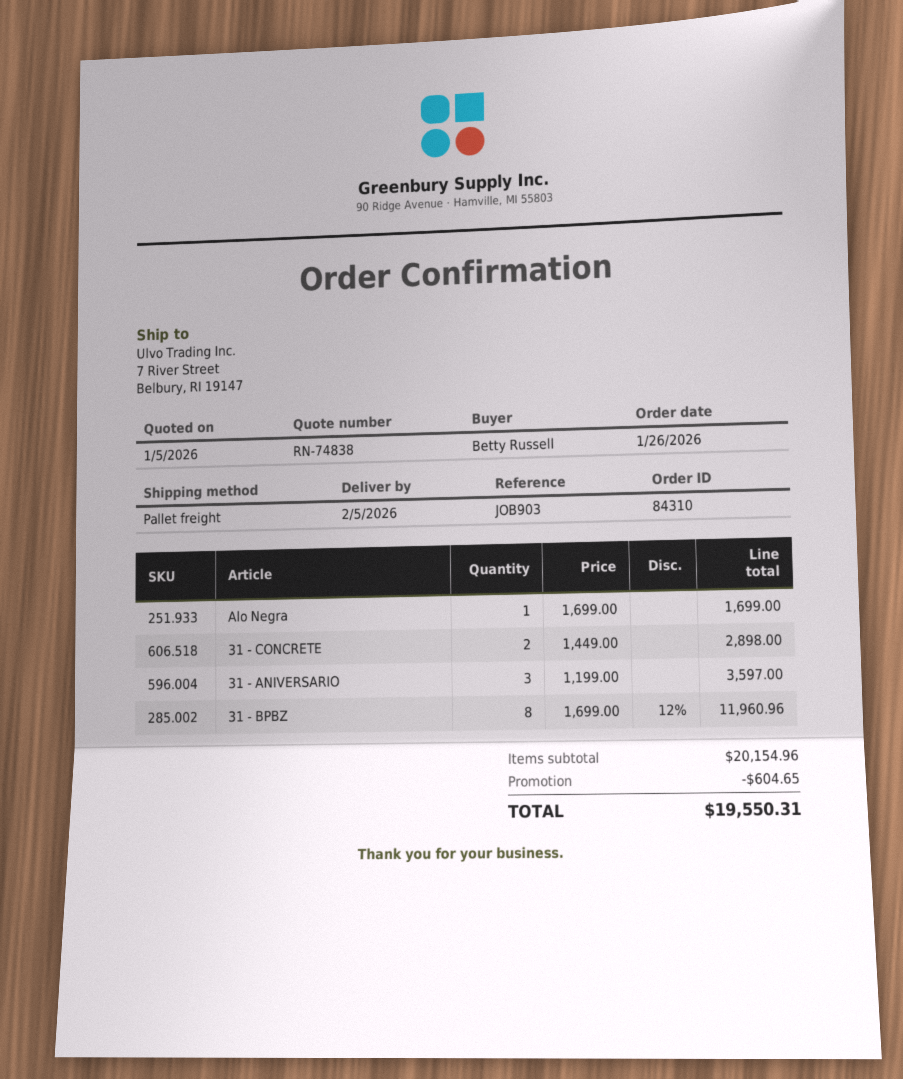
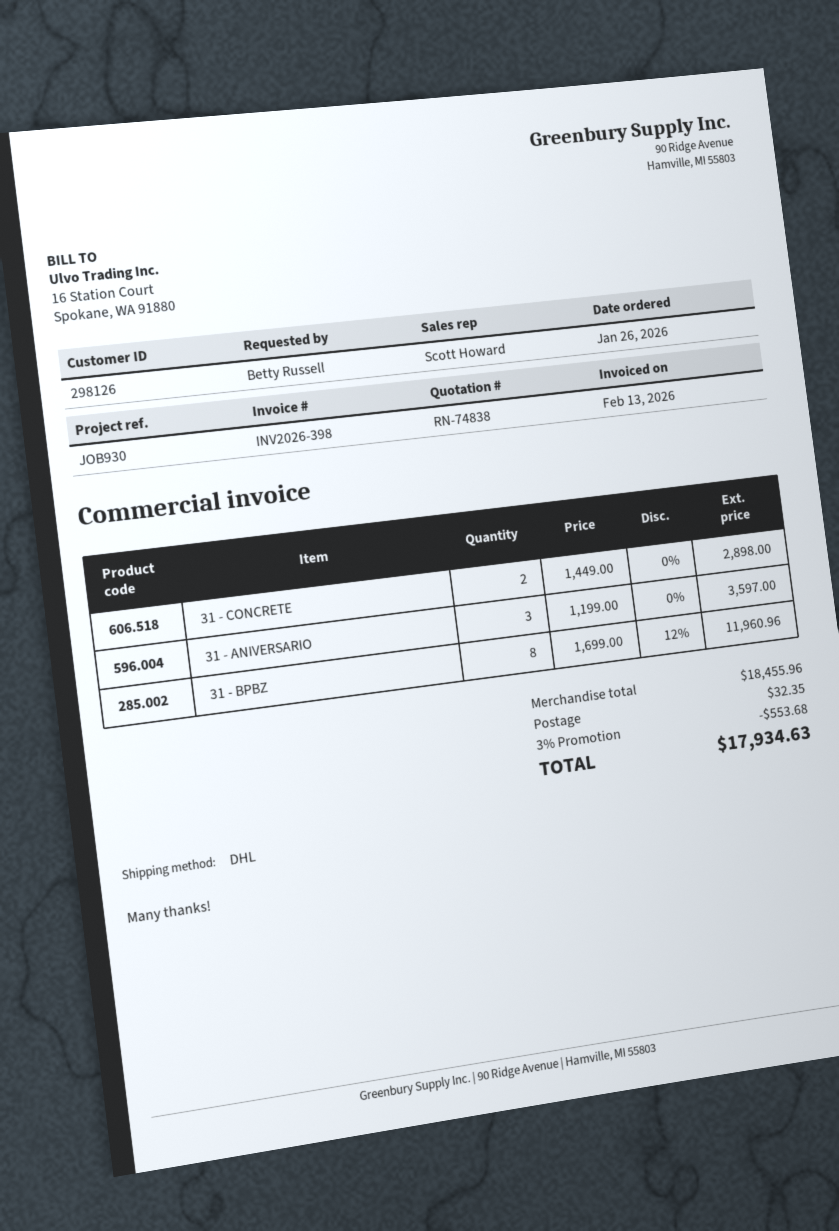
reference: JOB903 -> JOB930
shipping method: pallet freight -> DHL
Alo Negra: 1 x 1699.00 = 1699.00 -> none
subtotal: 20154.96 -> 18455.96
discount: 604.65 -> 553.68
shipping: none -> 32.35
total: 19550.31 -> 17934.63

